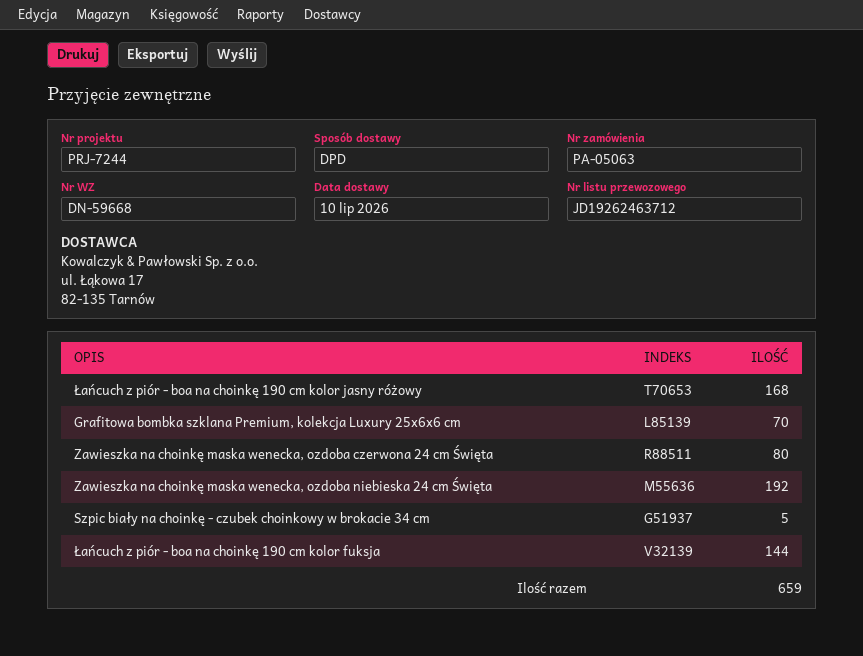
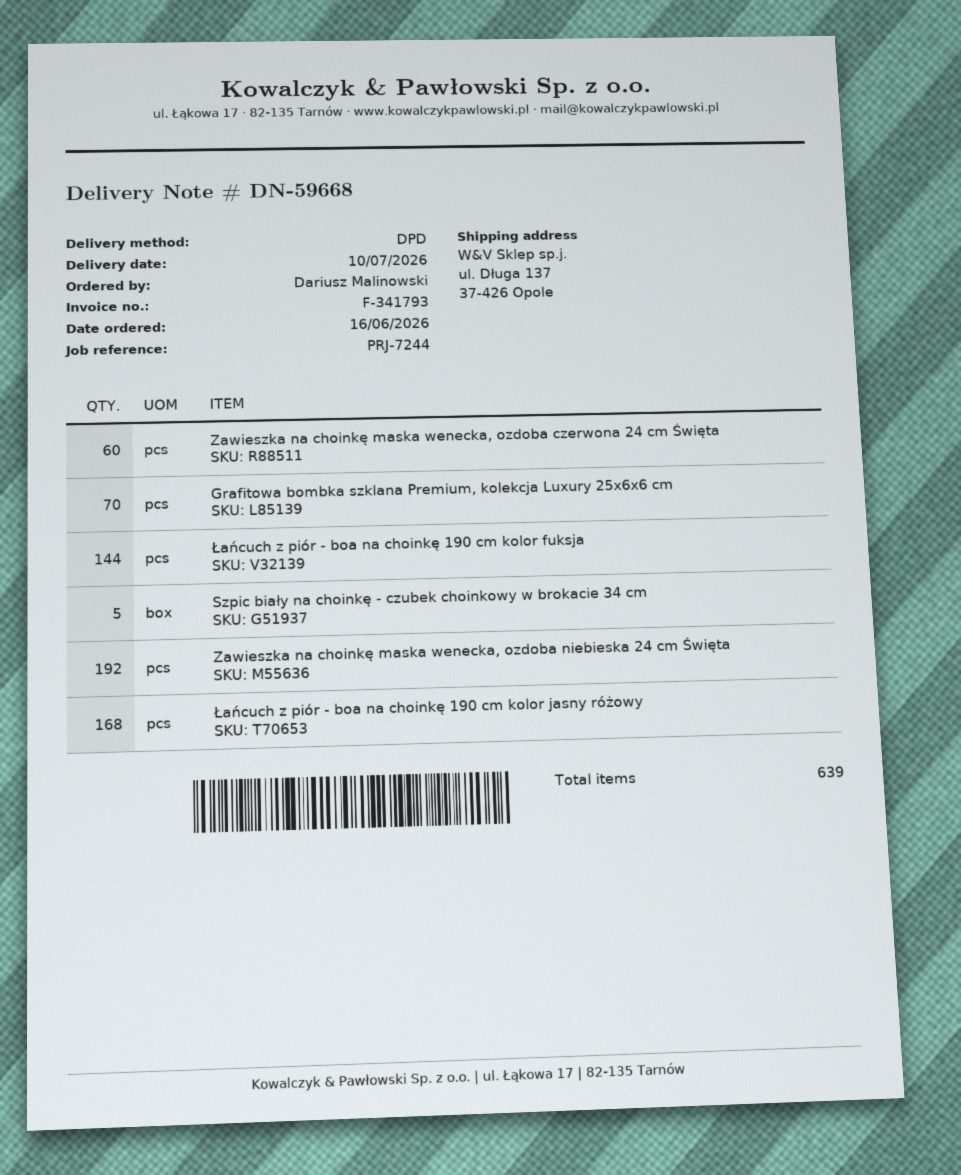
Zawieszka na choinkę maska wenecka, ozdoba czerwona 24 cm Święta: 80 -> 60
total quantity: 659 -> 639

